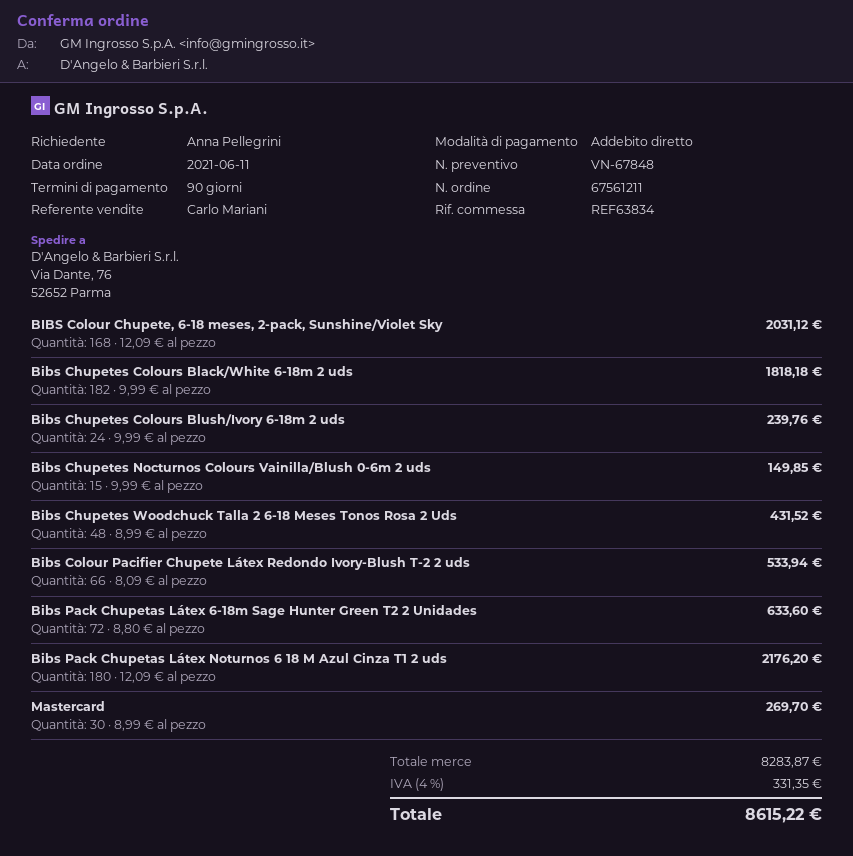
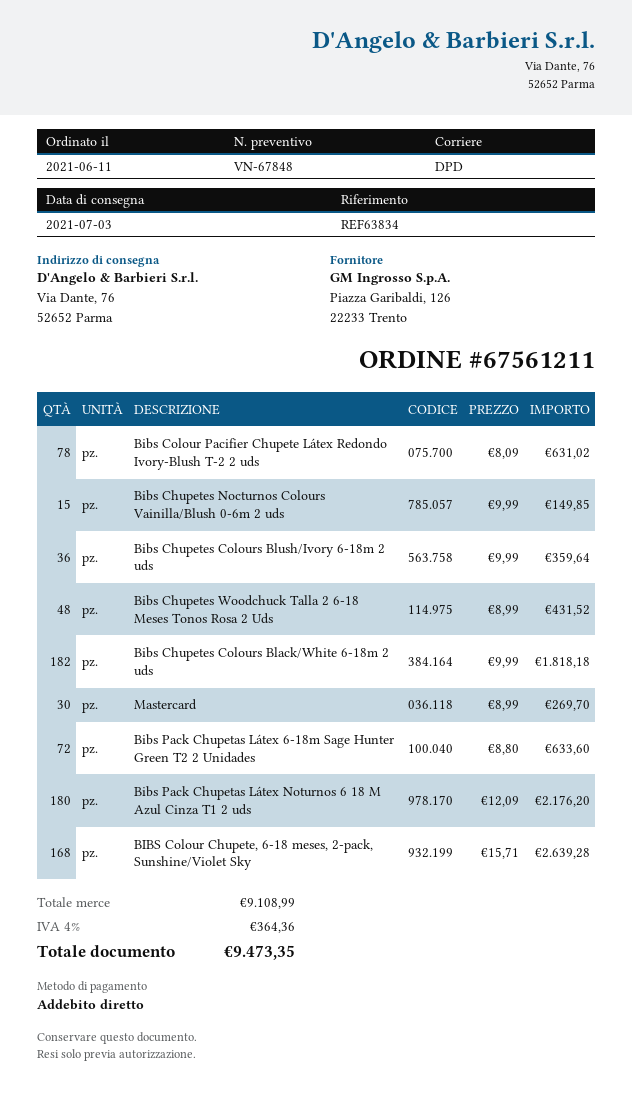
BIBS Colour Chupete, 6-18 meses, 2-pack, Sunshine/Violet Sky: 168 x 12.09 = 2031.12 -> 168 x 15.71 = 2639.28
Bibs Chupetes Colours Blush/Ivory 6-18m 2 uds: 24 x 9.99 = 239.76 -> 36 x 9.99 = 359.64
Bibs Colour Pacifier Chupete Látex Redondo Ivory-Blush T-2 2 uds: 66 x 8.09 = 533.94 -> 78 x 8.09 = 631.02
subtotal: 8283.87 -> 9108.99
tax: 4% = 331.35 -> 4% = 364.36
total: 8615.22 -> 9473.35

